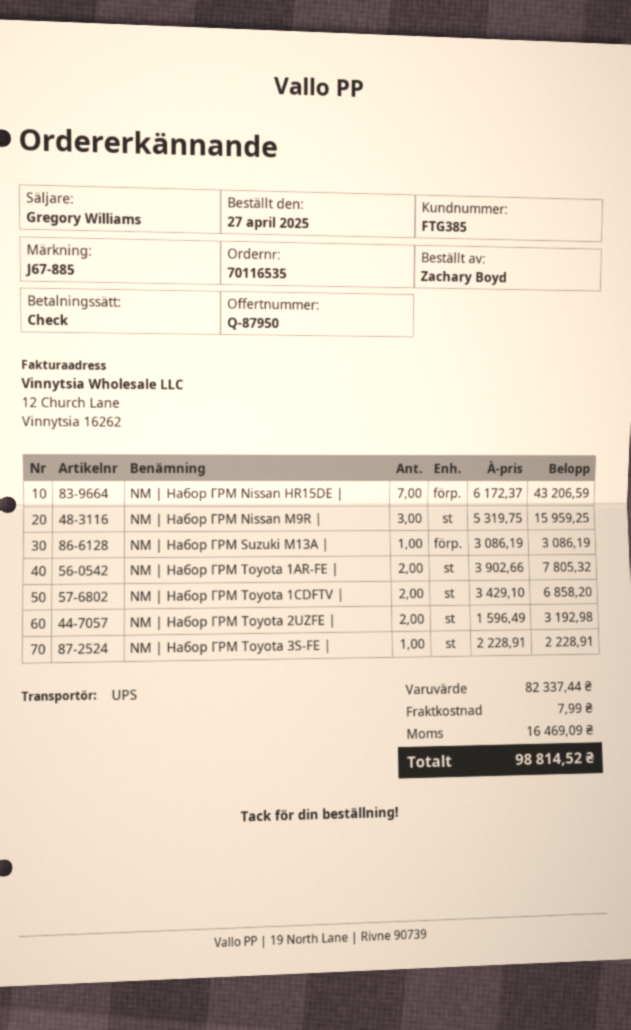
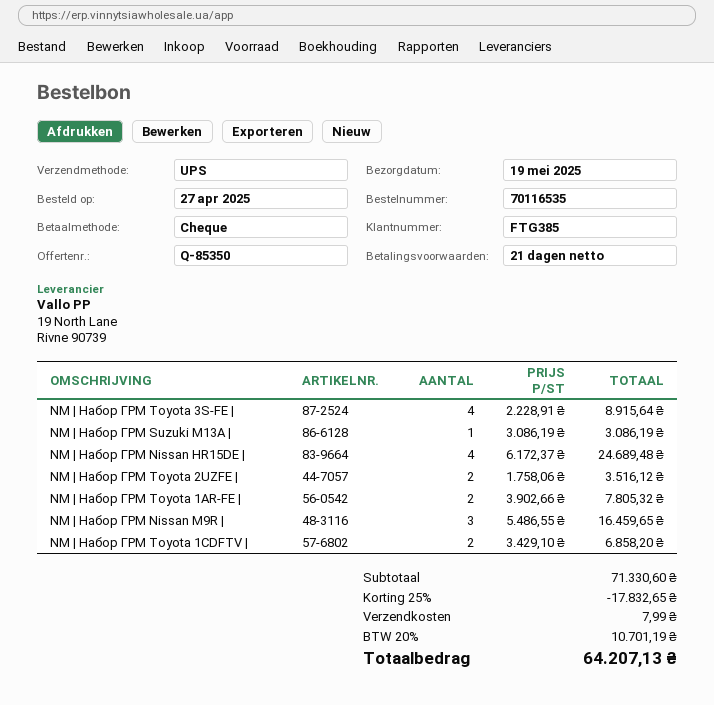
quote number: Q-87950 -> Q-85350
NM | Набор ГРМ Nissan HR15DE |: 7 x 6172.37 = 43206.59 -> 4 x 6172.37 = 24689.48
NM | Набор ГРМ Nissan M9R |: 3 x 5319.75 = 15959.25 -> 3 x 5486.55 = 16459.65
NM | Набор ГРМ Toyota 2UZFE |: 2 x 1596.49 = 3192.98 -> 2 x 1758.06 = 3516.12
NM | Набор ГРМ Toyota 3S-FE |: 1 x 2228.91 = 2228.91 -> 4 x 2228.91 = 8915.64
subtotal: 82337.44 -> 71330.60
discount: none -> 25% = 17832.65
tax: 16469.09 -> 10701.19
total: 98814.52 -> 64207.13

